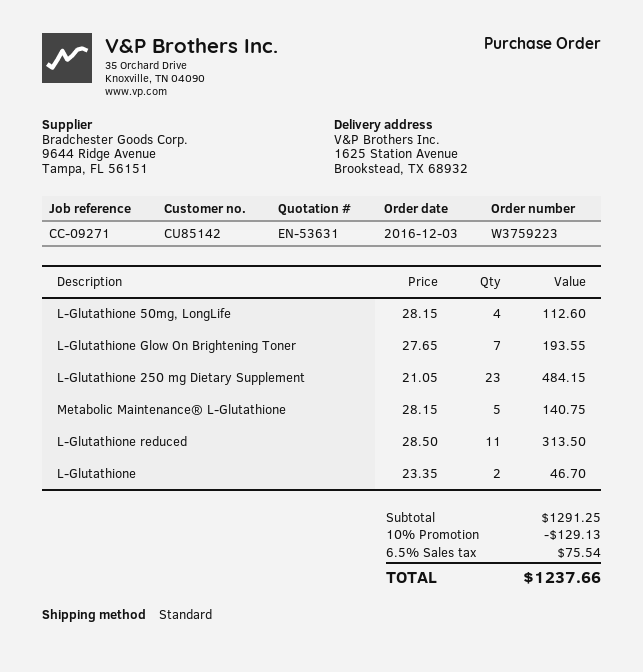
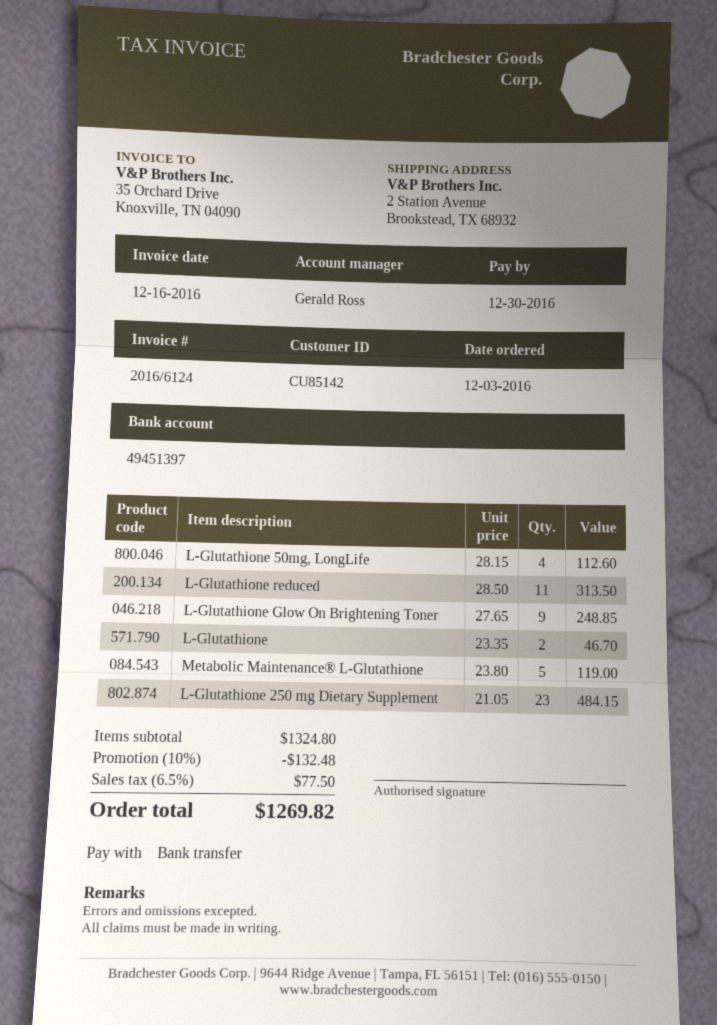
ship to: 1625 Station Avenue, Brookstead, TX 68932 -> 2 Station Avenue, Brookstead, TX 68932
L-Glutathione Glow On Brightening Toner: 7 x 27.65 = 193.55 -> 9 x 27.65 = 248.85
Metabolic Maintenance® L-Glutathione: 5 x 28.15 = 140.75 -> 5 x 23.80 = 119.00
subtotal: 1291.25 -> 1324.80
discount: 10% = 129.13 -> 10% = 132.48
tax: 6.5% = 75.54 -> 6.5% = 77.50
total: 1237.66 -> 1269.82

